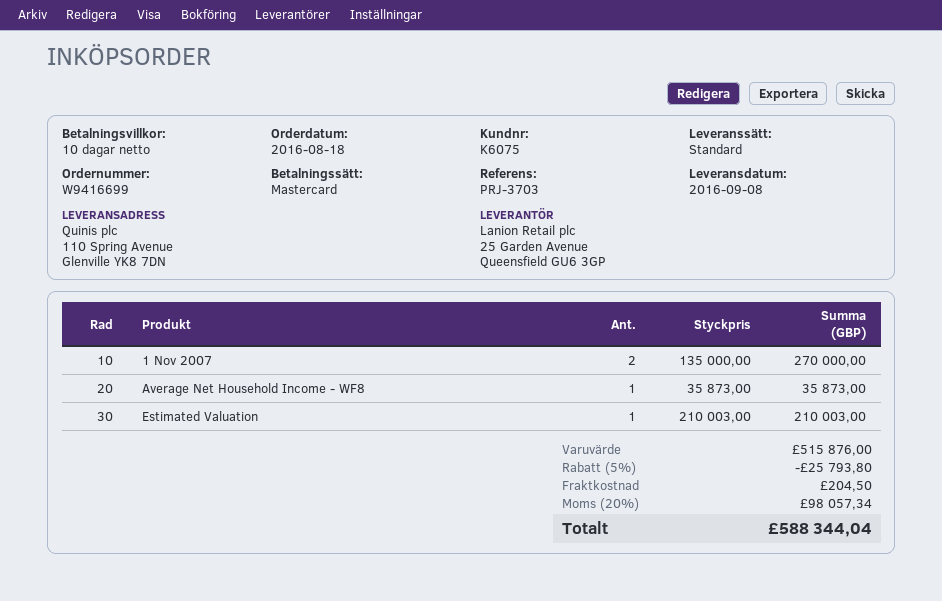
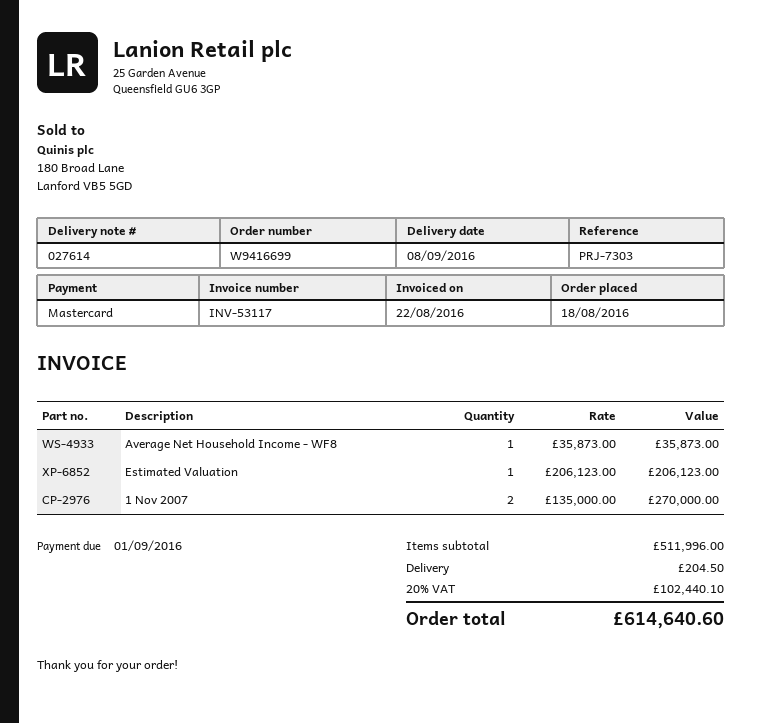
reference: PRJ-3703 -> PRJ-7303
Estimated Valuation: 1 x 210003.00 = 210003.00 -> 1 x 206123.00 = 206123.00
subtotal: 515876.00 -> 511996.00
discount: 5% = 25793.80 -> none
tax: 20% = 98057.34 -> 20% = 102440.10
total: 588344.04 -> 614640.60

